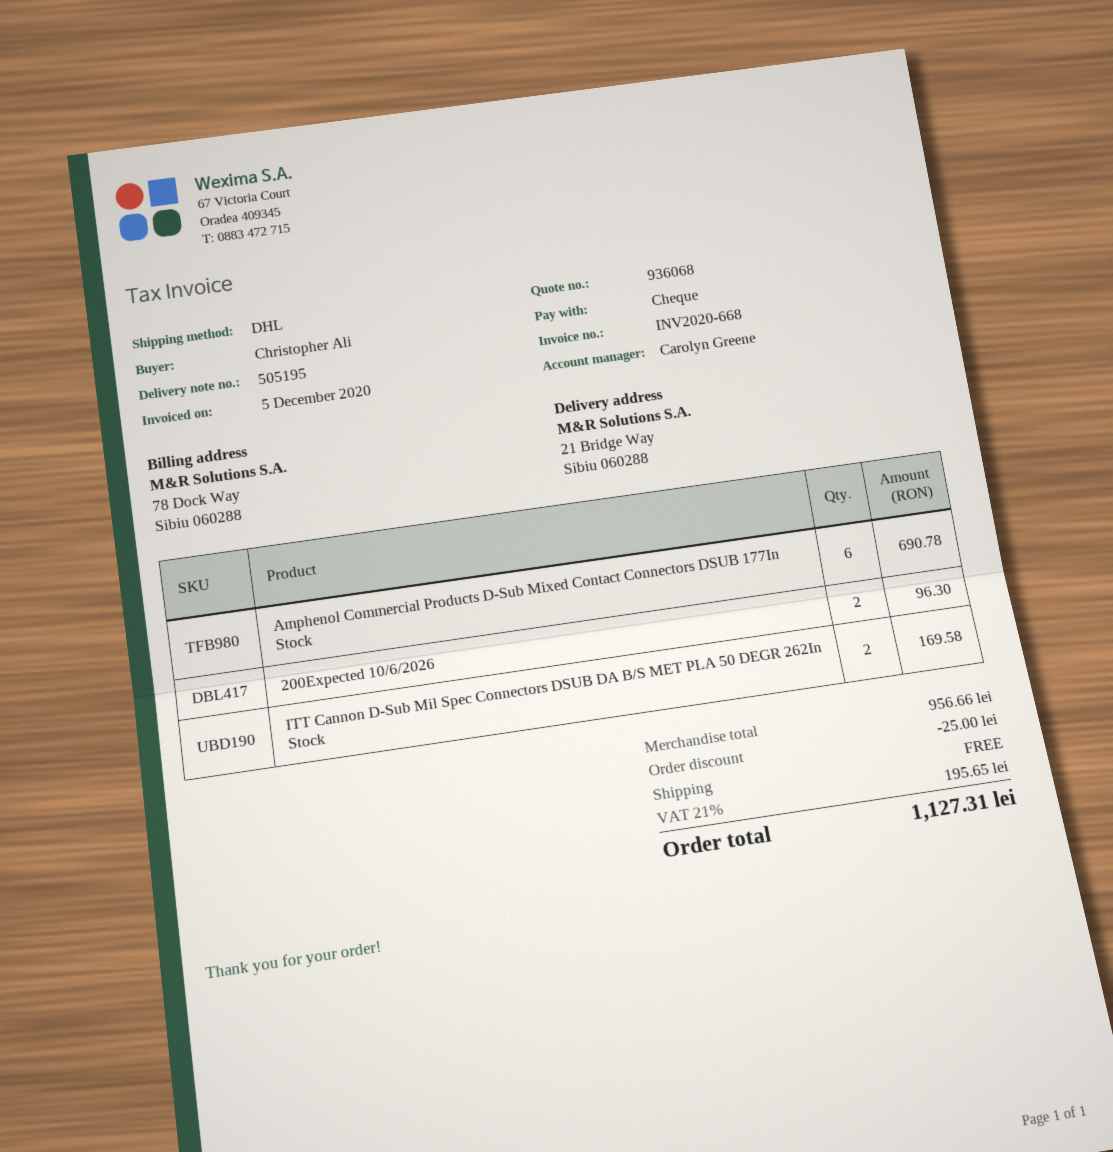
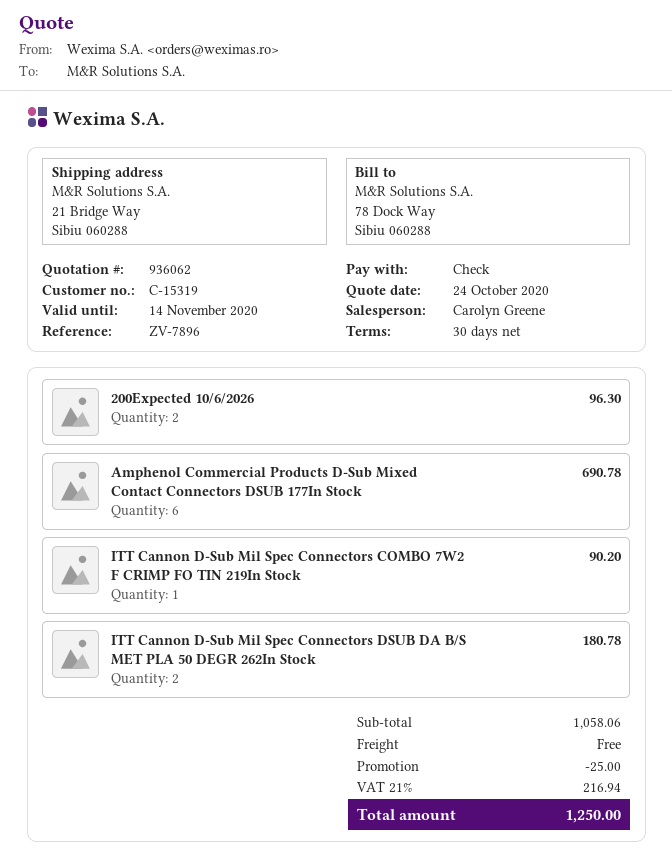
quote number: 936068 -> 936062
ITT Cannon D-Sub Mil Spec Connectors DSUB DA B/S MET PLA 50 DEGR 262In Stock: 2 for 169.58 -> 2 for 180.78
ITT Cannon D-Sub Mil Spec Connectors COMBO 7W2 F CRIMP FO TIN 219In Stock: none -> 1 for 90.20
subtotal: 956.66 -> 1058.06
tax: 21% = 195.65 -> 21% = 216.94
total: 1127.31 -> 1250.00

